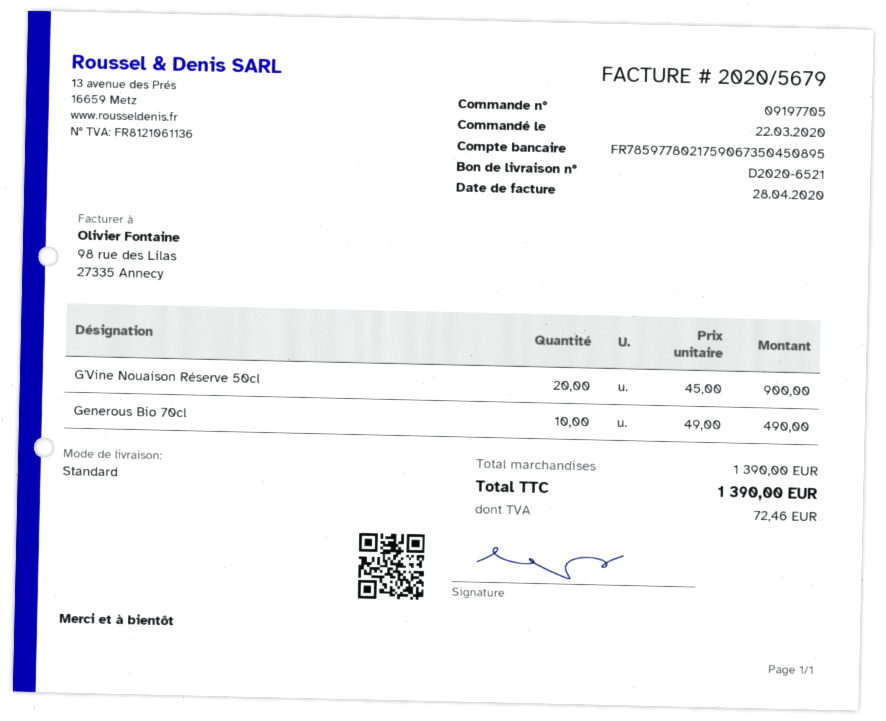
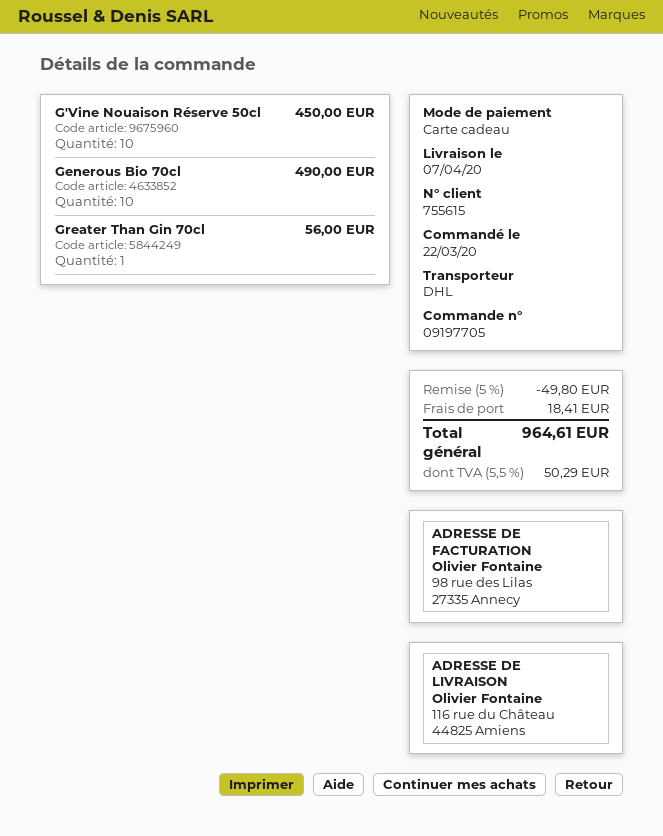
shipping method: standard -> DHL
G'Vine Nouaison Réserve 50cl: 20 for 900.00 -> 10 for 450.00
Greater Than Gin 70cl: none -> 1 for 56.00
discount: none -> 5% = 49.80
shipping: none -> 18.41
tax: 72.46 -> 50.29
total: 1390.00 -> 964.61

